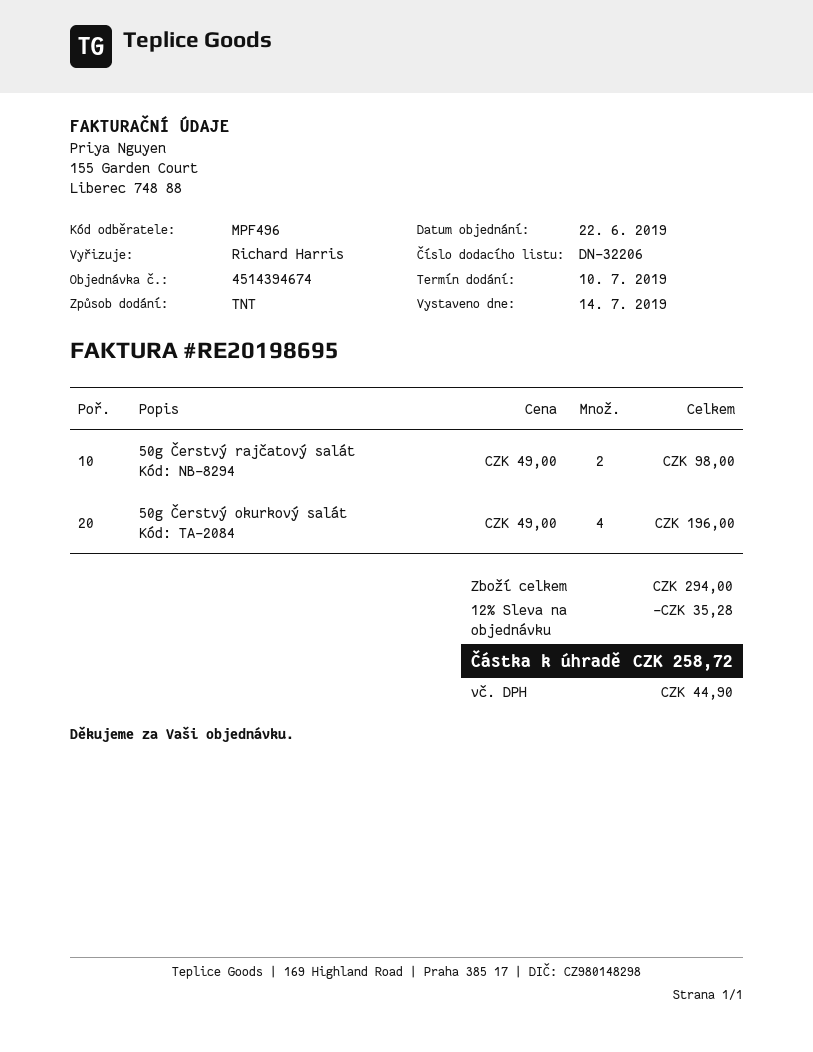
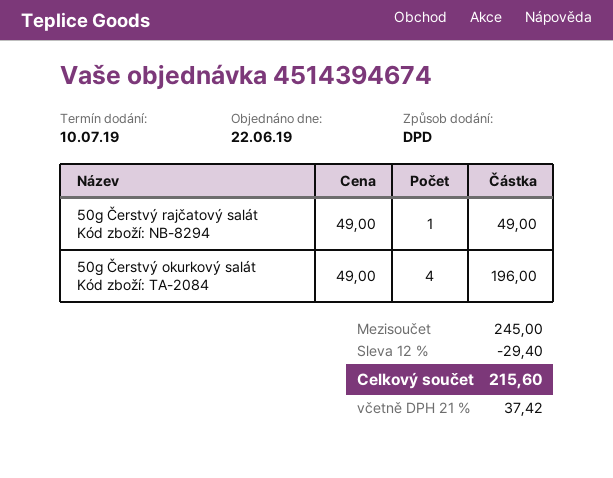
shipping method: TNT -> DPD
50g Čerstvý rajčatový salát: 2 x 49.00 = 98.00 -> 1 x 49.00 = 49.00
subtotal: 294.00 -> 245.00
discount: 12% = 35.28 -> 12% = 29.40
tax: 44.90 -> 37.42
total: 258.72 -> 215.60

